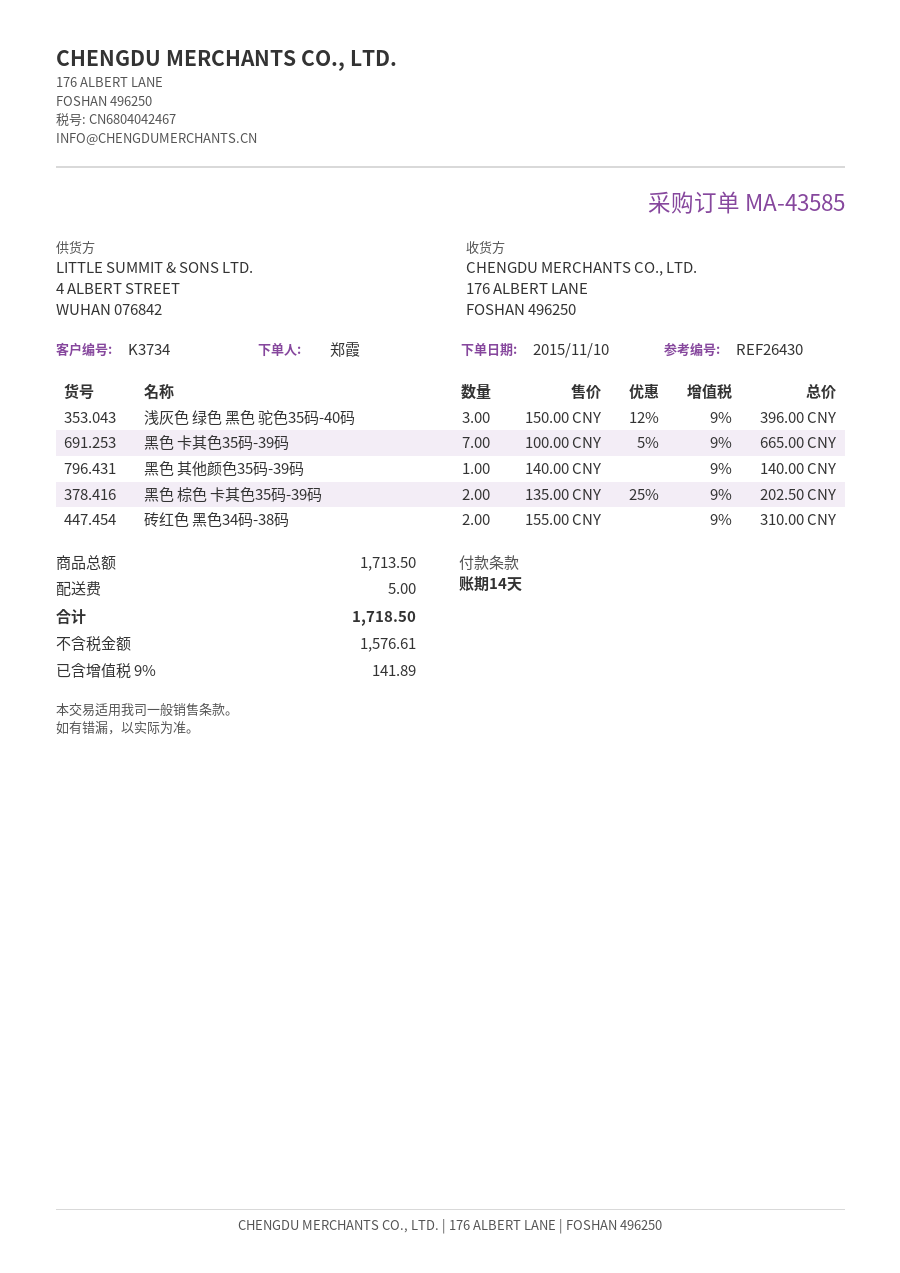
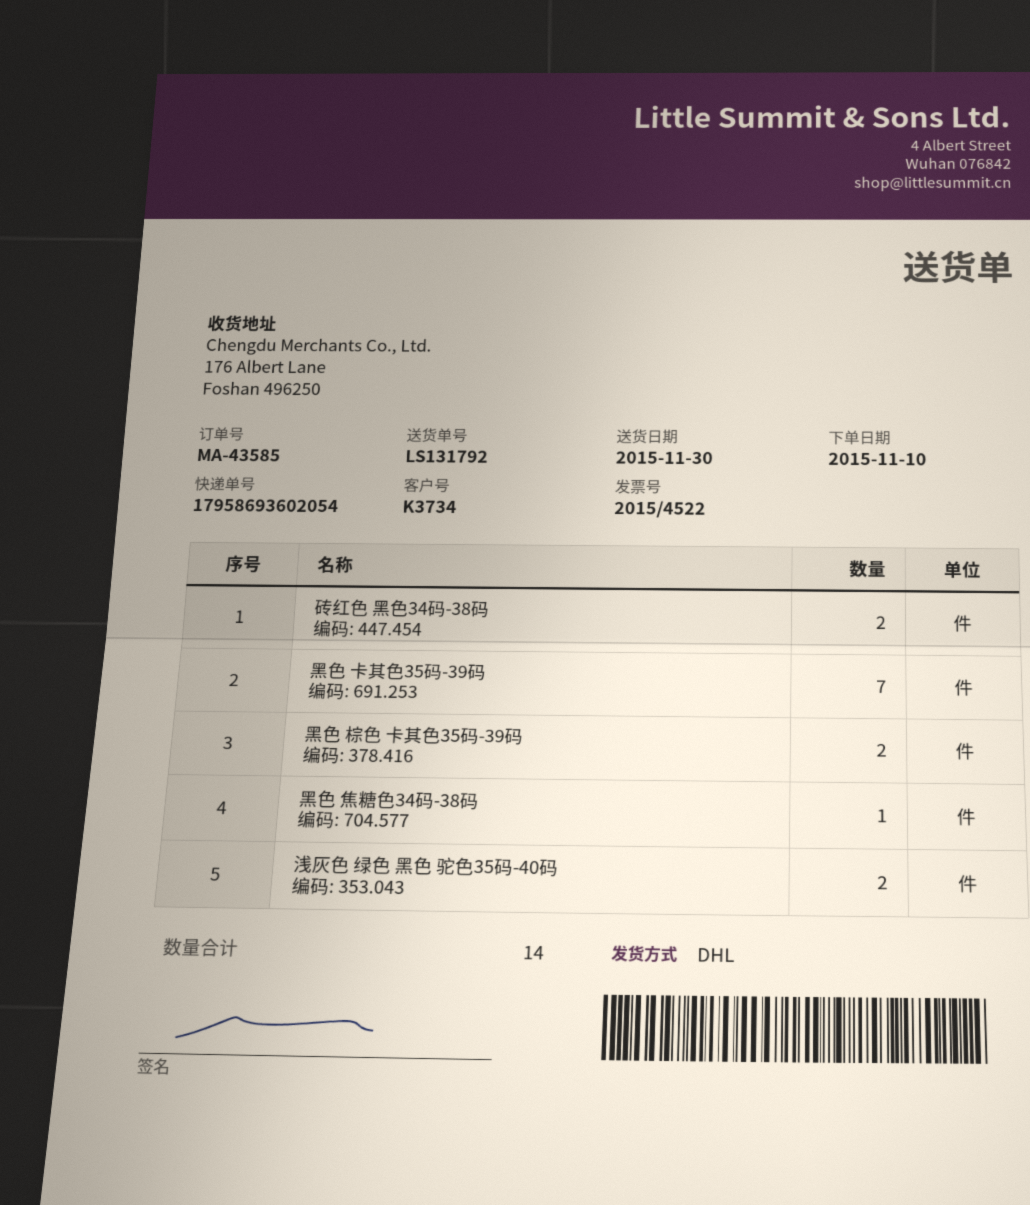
浅灰色 绿色 黑色 驼色35码-40码: 3 -> 2
黑色 其他颜色35码-39码: 1 -> none
黑色 焦糖色34码-38码: none -> 1

